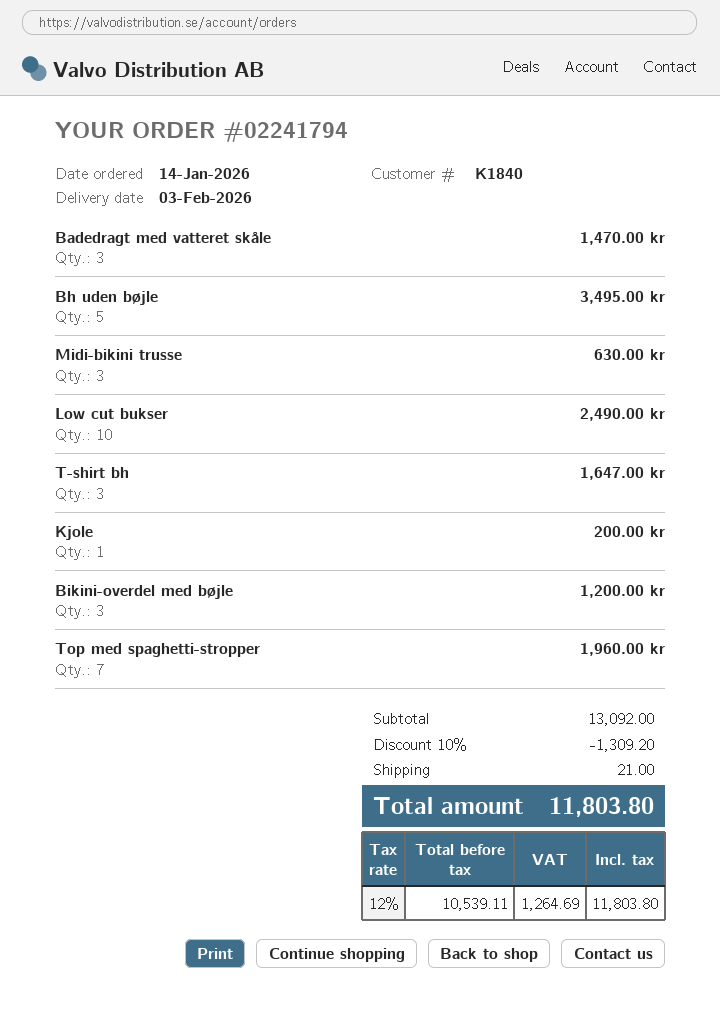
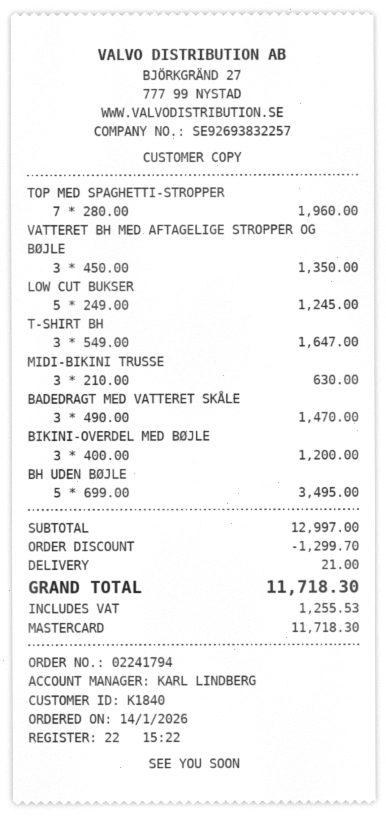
Low cut bukser: 10 for 2490.00 -> 5 for 1245.00
Kjole: 1 for 200.00 -> none
VATTERET BH MED AFTAGELIGE STROPPER OG BØJLE: none -> 3 for 1350.00
subtotal: 13092.00 -> 12997.00
discount: 1309.20 -> 1299.70
tax: 1264.69 -> 1255.53
total: 11803.80 -> 11718.30

